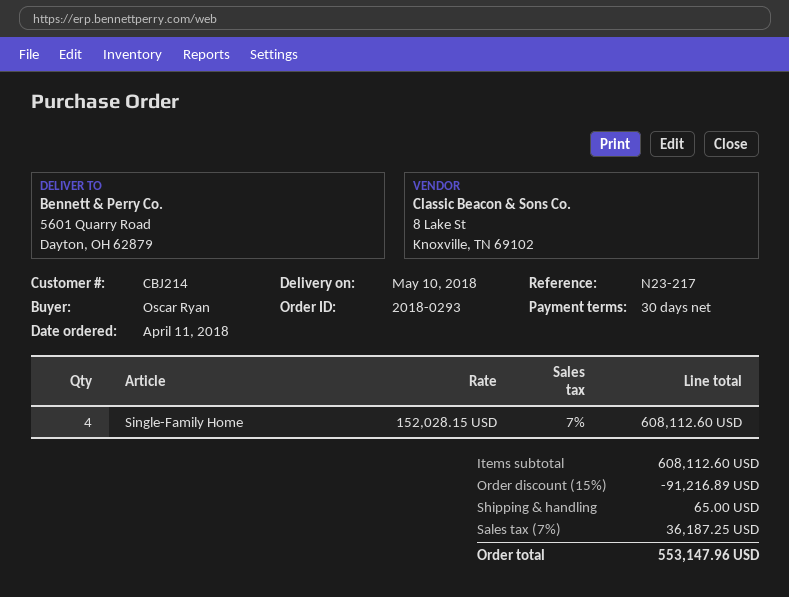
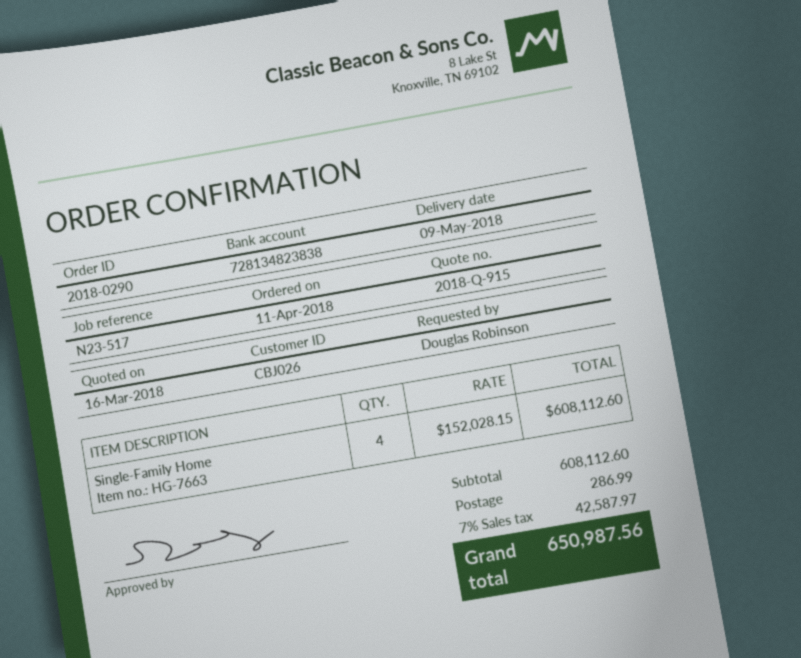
order number: 2018-0293 -> 2018-0290
delivery date: 2018-05-10 -> 2018-05-09
customer number: CBJ214 -> CBJ026
reference: N23-217 -> N23-517
ordered by: Oscar Ryan -> Douglas Robinson
discount: 15% = 91216.89 -> none
shipping: 65.00 -> 286.99
tax: 7% = 36187.25 -> 7% = 42587.97
total: 553147.96 -> 650987.56

